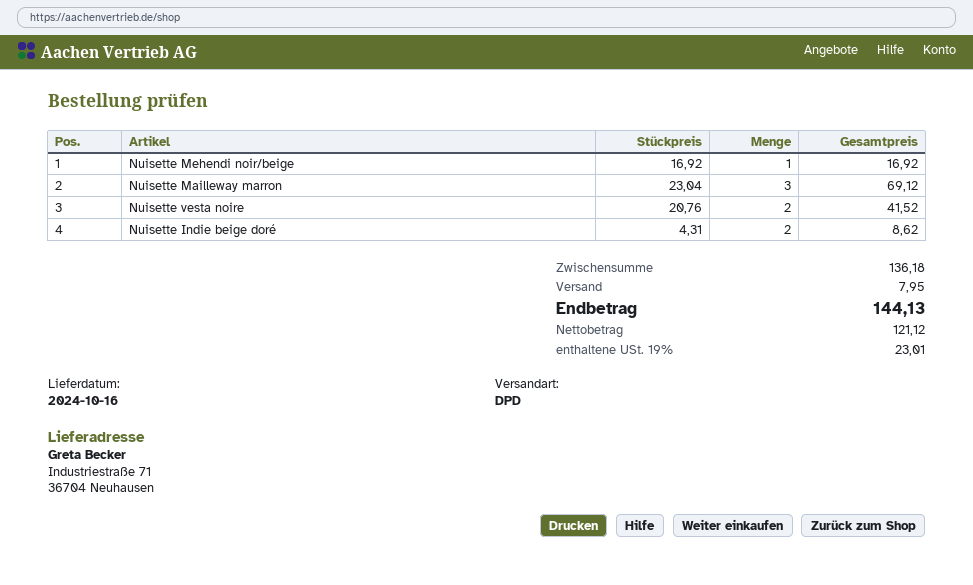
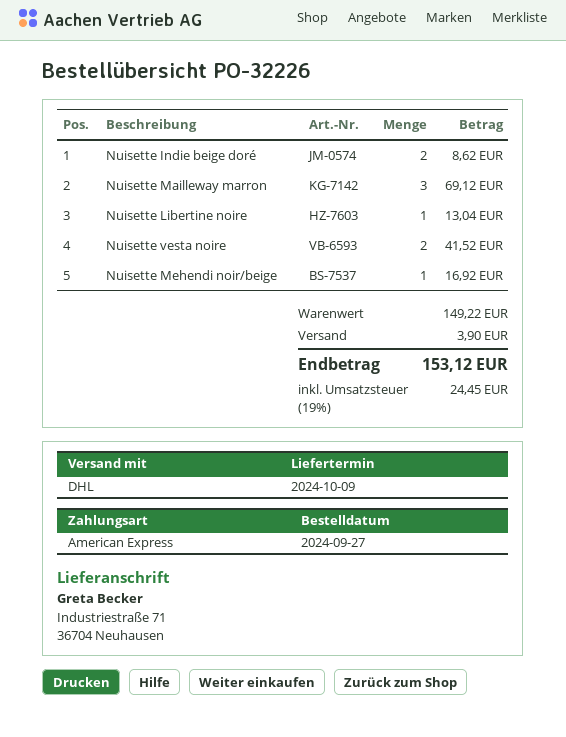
delivery date: 2024-10-16 -> 2024-10-09
shipping method: DPD -> DHL
Nuisette Libertine noire: none -> 1 for 13.04
subtotal: 136.18 -> 149.22
shipping: 7.95 -> 3.90
tax: 19% = 23.01 -> 19% = 24.45
total: 144.13 -> 153.12

